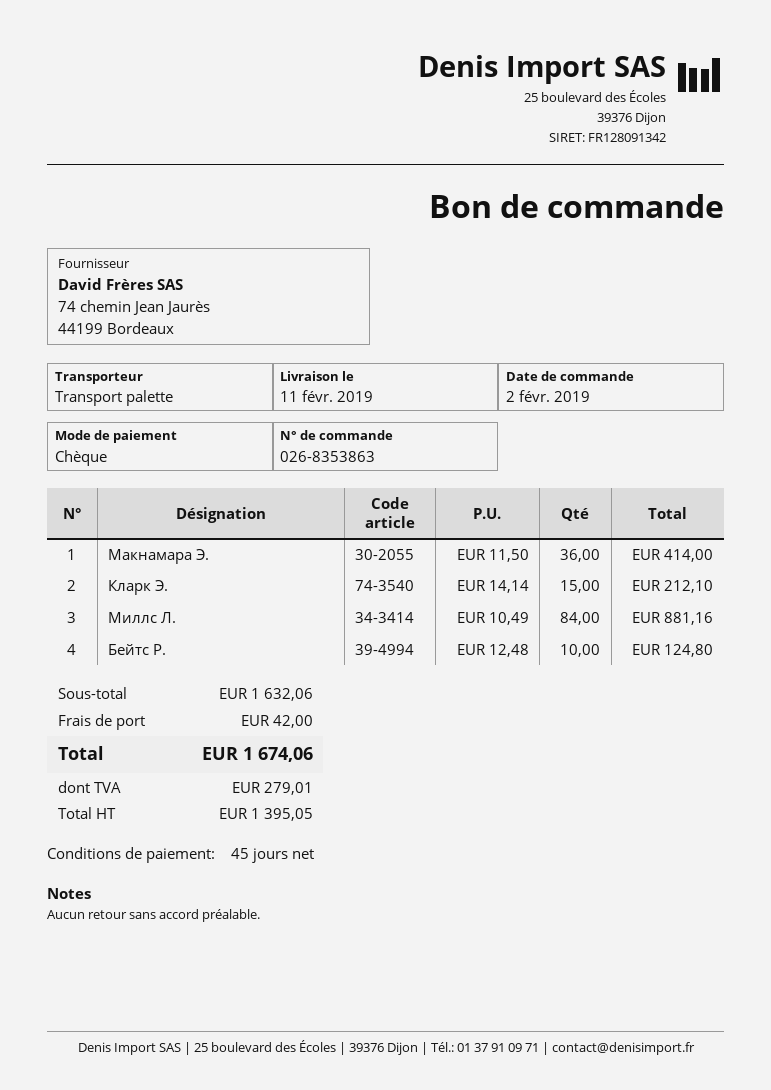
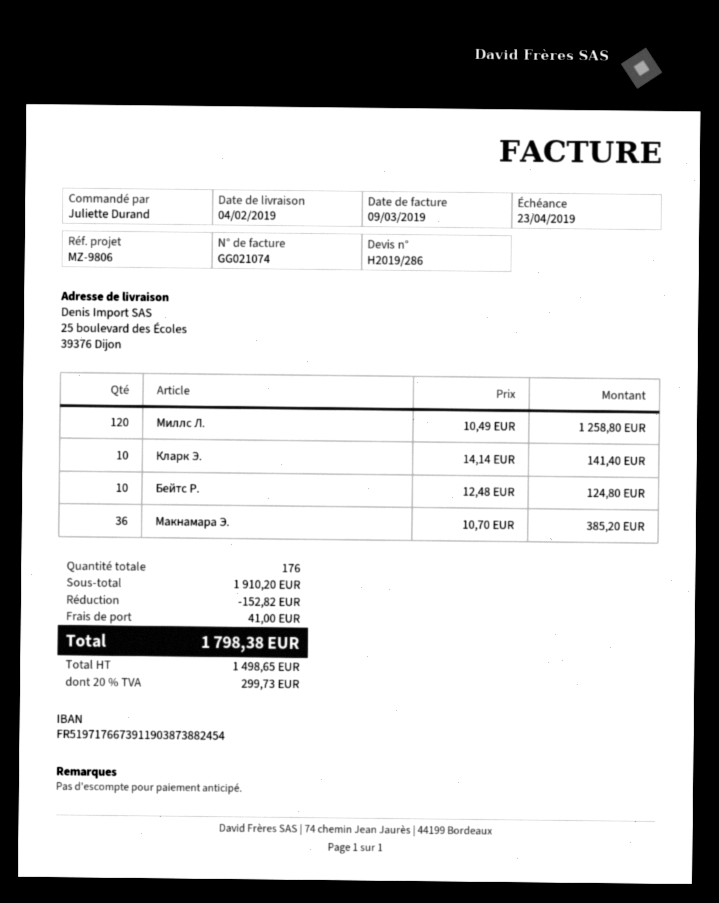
delivery date: 2019-02-11 -> 2019-02-04
Макнамара Э.: 36 x 11.50 = 414.00 -> 36 x 10.70 = 385.20
Кларк Э.: 15 x 14.14 = 212.10 -> 10 x 14.14 = 141.40
Миллс Л.: 84 x 10.49 = 881.16 -> 120 x 10.49 = 1258.80
subtotal: 1632.06 -> 1910.20
discount: none -> 152.82
shipping: 42.00 -> 41.00
net: 1395.05 -> 1498.65
tax: 279.01 -> 299.73
total: 1674.06 -> 1798.38

